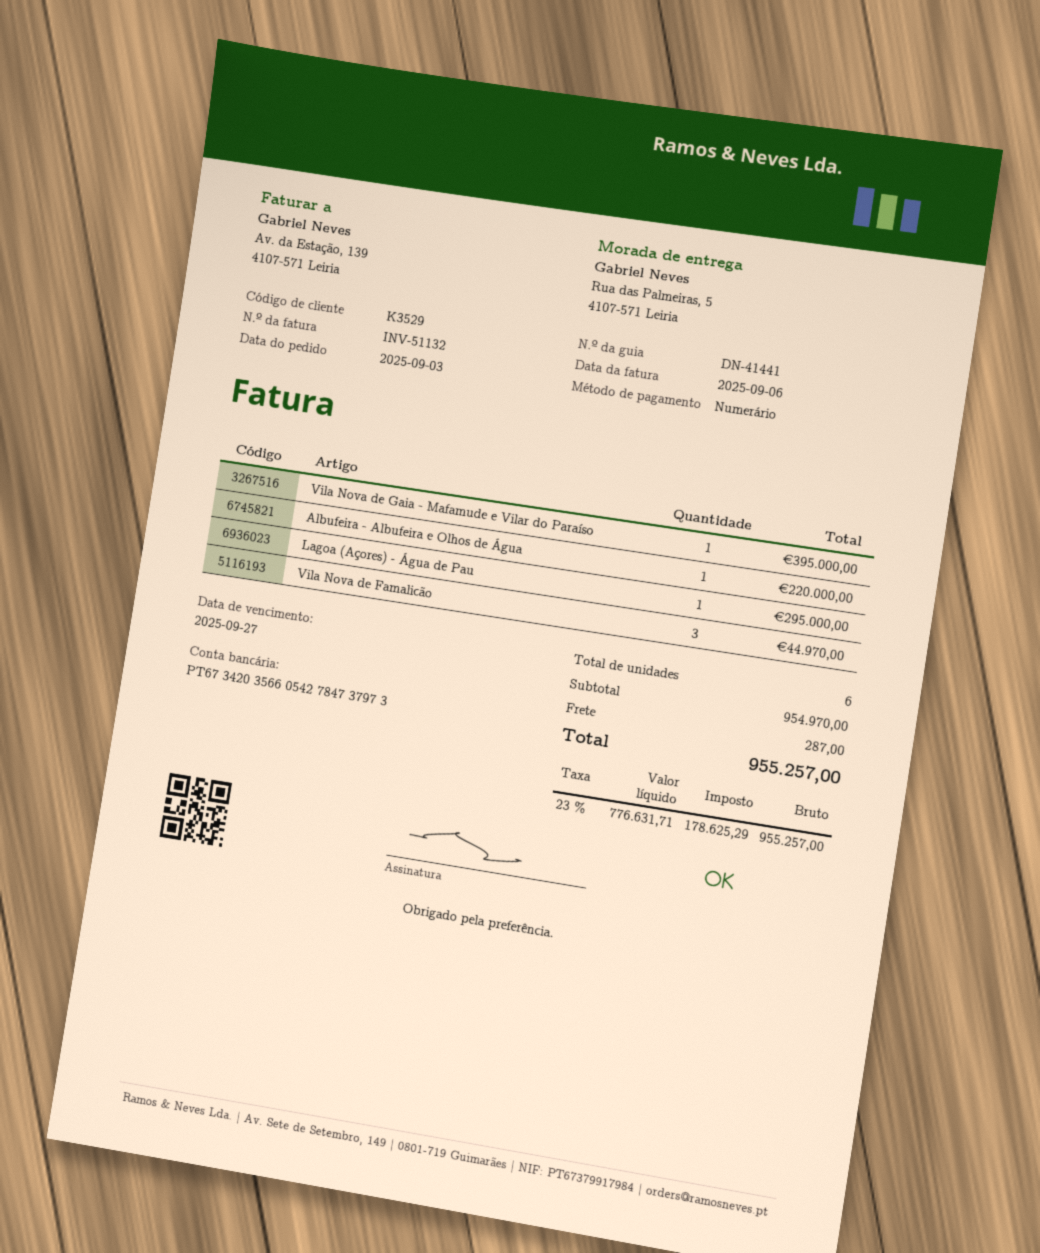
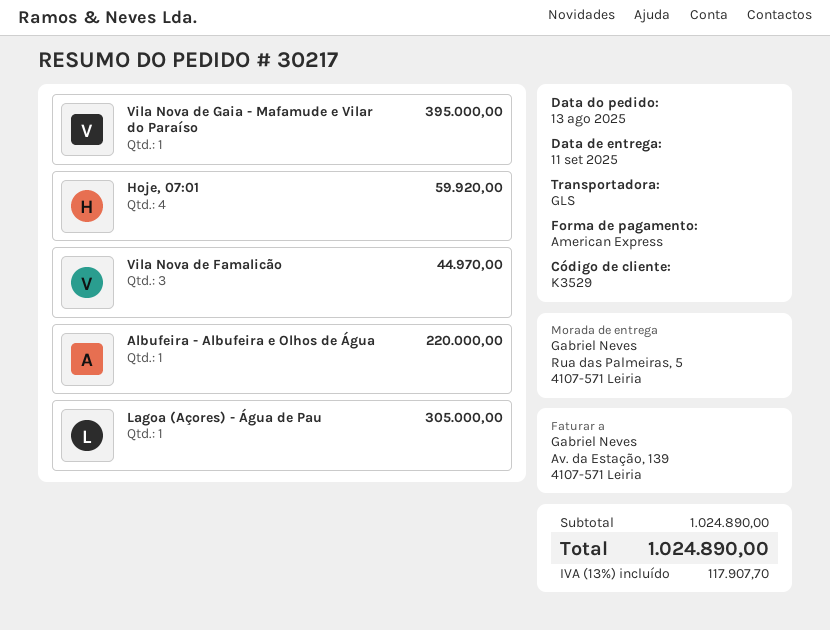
order date: 2025-09-03 -> 2025-08-13
payment method: cash -> American Express
Lagoa (Açores) - Água de Pau: 1 for 295000.00 -> 1 for 305000.00
Hoje, 07:01: none -> 4 for 59920.00
subtotal: 954970.00 -> 1024890.00
shipping: 287.00 -> none
tax: 23% = 178625.29 -> 13% = 117907.70
total: 955257.00 -> 1024890.00

